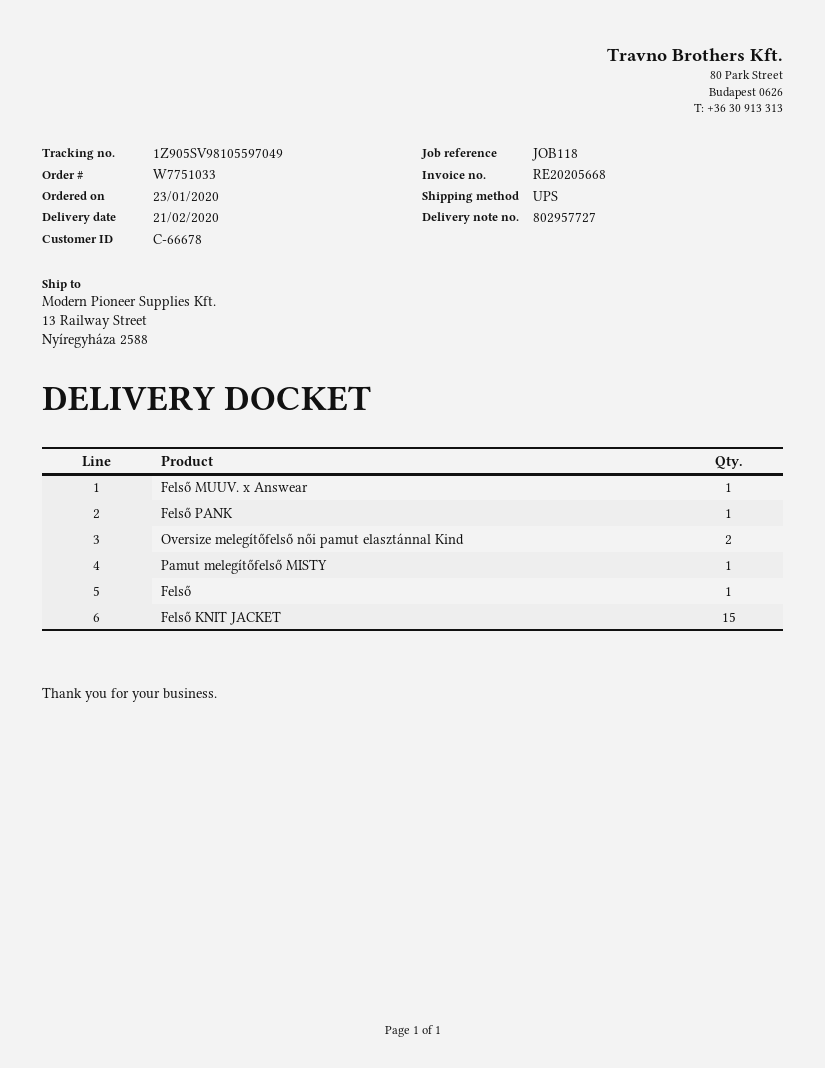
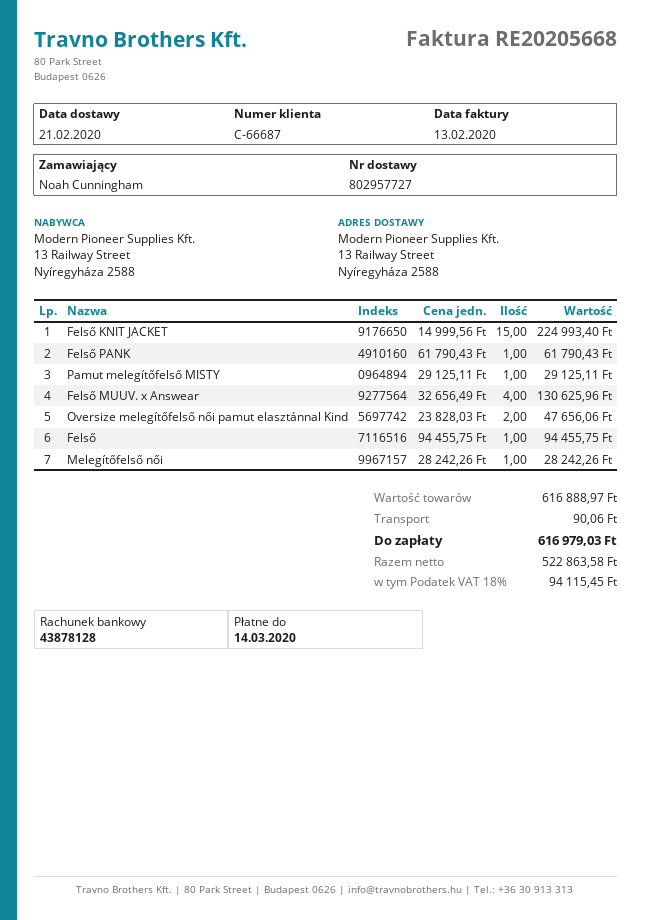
customer number: C-66678 -> C-66687
Felső MUUV. x Answear: 1 -> 4
Melegítőfelső női: none -> 1

